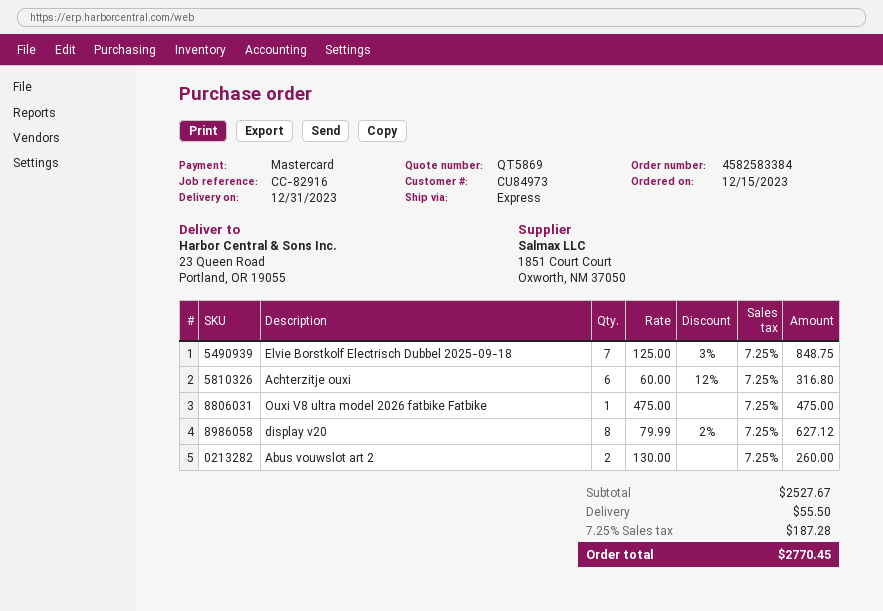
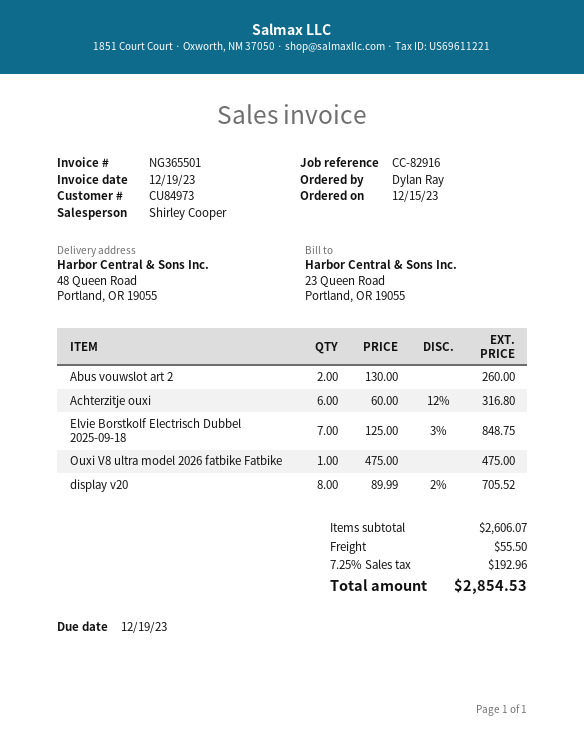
ship to: 23 Queen Road, Portland, OR 19055 -> 48 Queen Road, Portland, OR 19055
display v20: 8 x 79.99 - 2% = 627.12 -> 8 x 89.99 - 2% = 705.52
subtotal: 2527.67 -> 2606.07
tax: 7.25% = 187.28 -> 7.25% = 192.96
total: 2770.45 -> 2854.53

